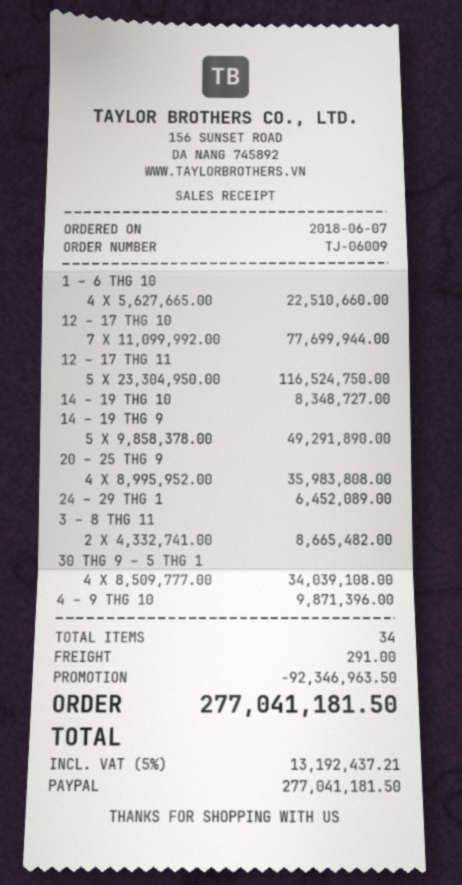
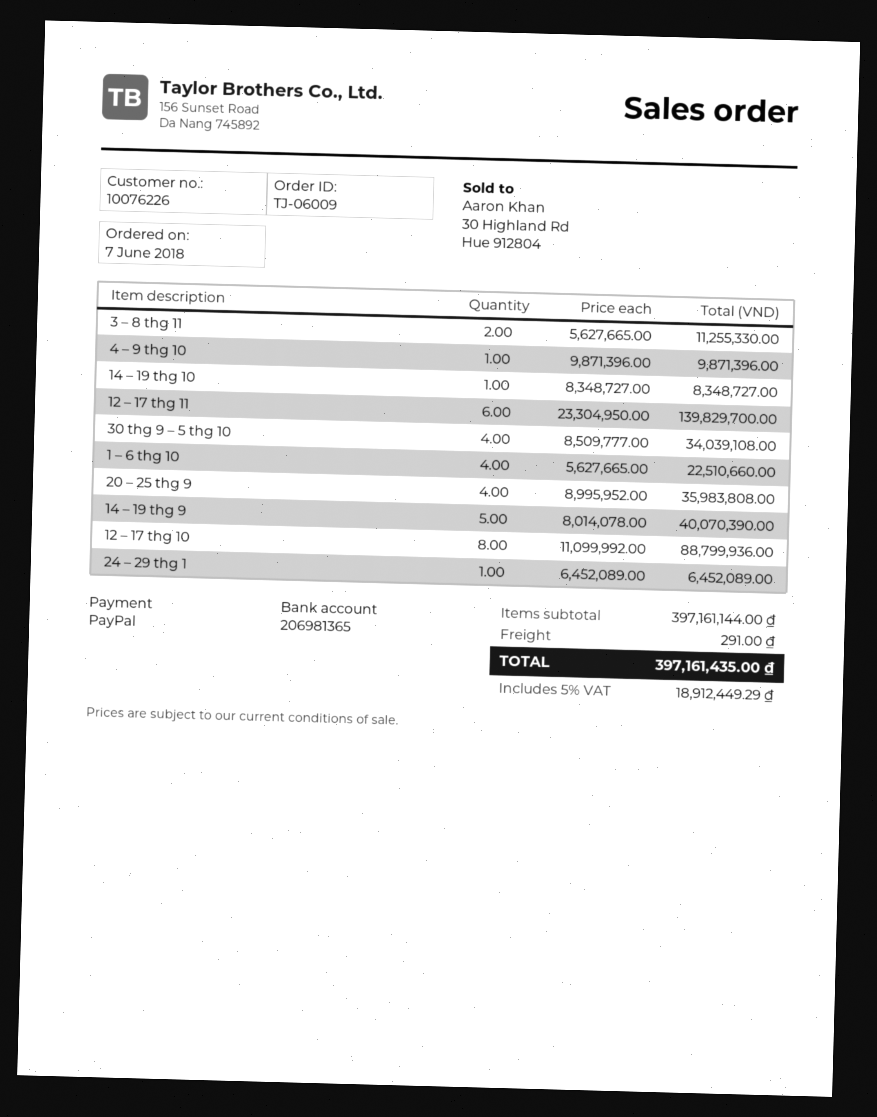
12 – 17 THG 10: 7 x 11099992.00 = 77699944.00 -> 8 x 11099992.00 = 88799936.00
12 – 17 THG 11: 5 x 23304950.00 = 116524750.00 -> 6 x 23304950.00 = 139829700.00
14 – 19 THG 9: 5 x 9858378.00 = 49291890.00 -> 5 x 8014078.00 = 40070390.00
3 – 8 THG 11: 2 x 4332741.00 = 8665482.00 -> 2 x 5627665.00 = 11255330.00
discount: 92346963.50 -> none
tax: 5% = 13192437.21 -> 5% = 18912449.29
total: 277041181.50 -> 397161435.00

